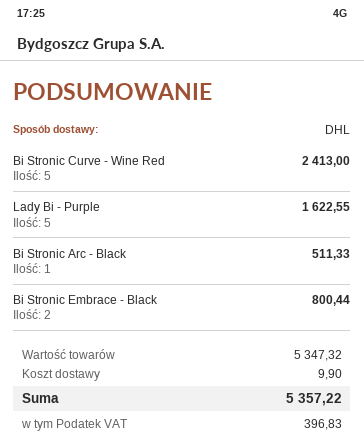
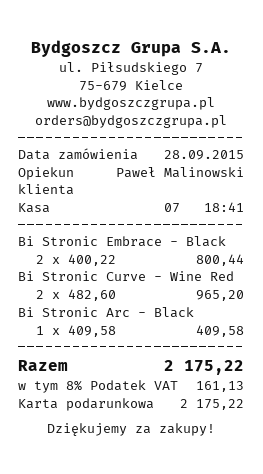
Bi Stronic Curve - Wine Red: 5 for 2413.00 -> 2 for 965.20
Lady Bi - Purple: 5 for 1622.55 -> none
Bi Stronic Arc - Black: 1 for 511.33 -> 1 for 409.58
shipping: 9.90 -> none
tax: 396.83 -> 161.13
total: 5357.22 -> 2175.22

